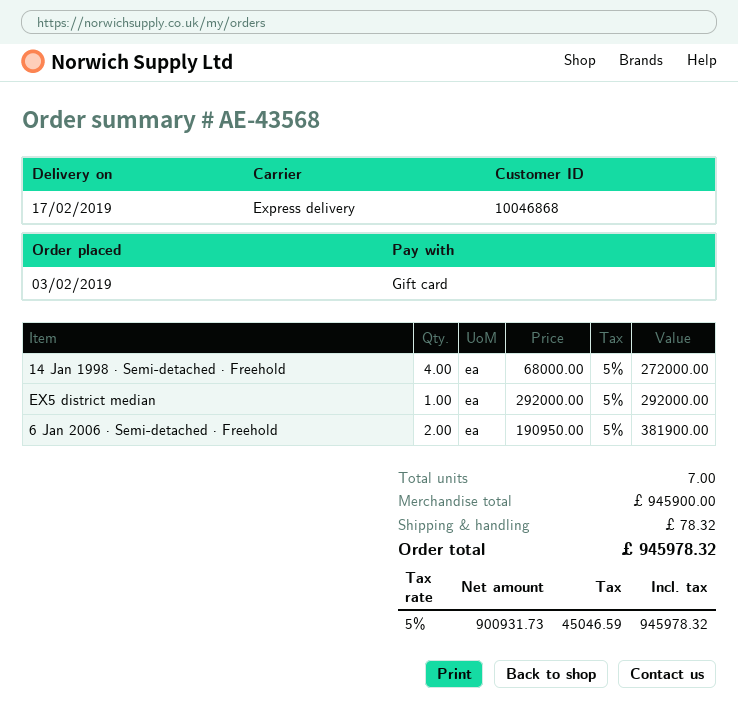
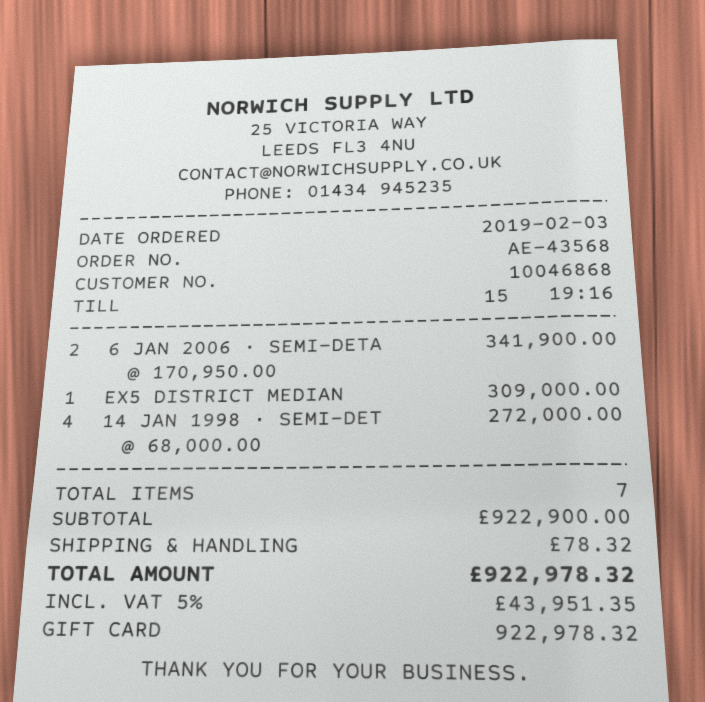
EX5 district median: 1 x 292000.00 = 292000.00 -> 1 x 309000.00 = 309000.00
6 Jan 2006 · Semi-detached · Freehold: 2 x 190950.00 = 381900.00 -> 2 x 170950.00 = 341900.00
subtotal: 945900.00 -> 922900.00
tax: 5% = 45046.59 -> 5% = 43951.35
total: 945978.32 -> 922978.32

